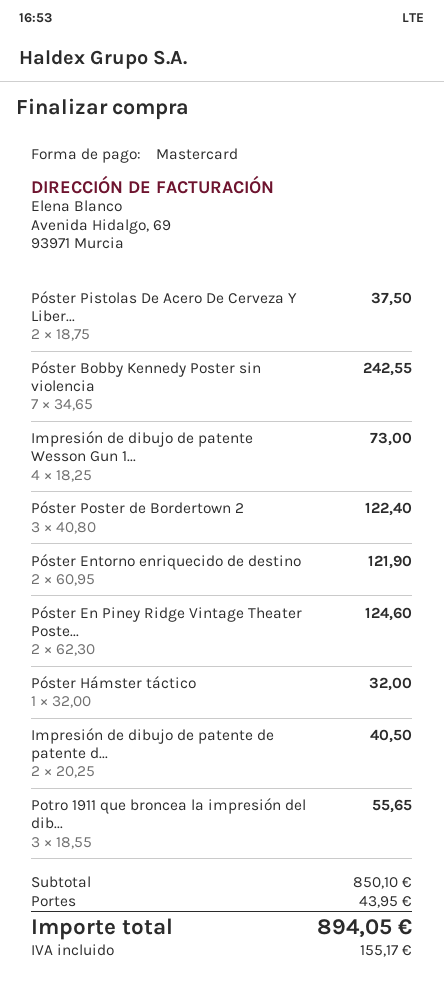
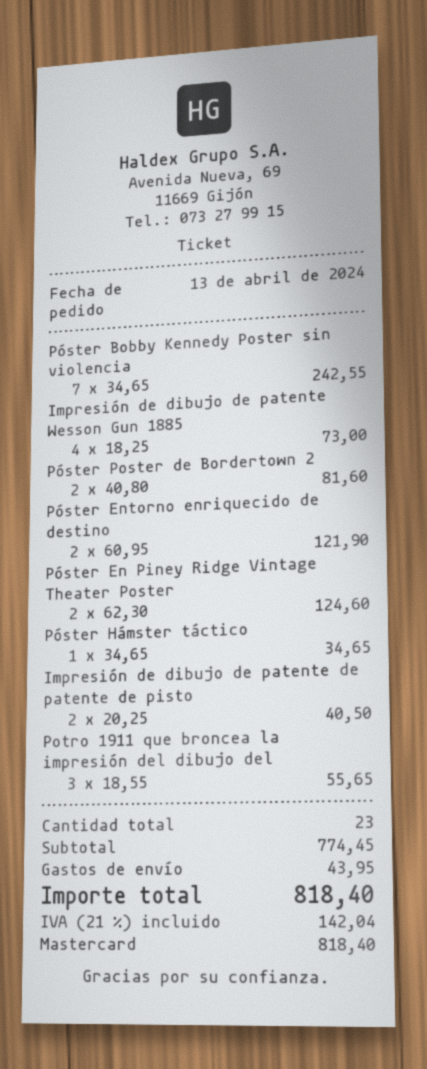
Póster Pistolas De Acero De Cerveza Y Liber...: 2 x 18.75 = 37.50 -> none
Póster Poster de Bordertown 2: 3 x 40.80 = 122.40 -> 2 x 40.80 = 81.60
Póster Hámster táctico: 1 x 32.00 = 32.00 -> 1 x 34.65 = 34.65
subtotal: 850.10 -> 774.45
tax: 155.17 -> 142.04
total: 894.05 -> 818.40

